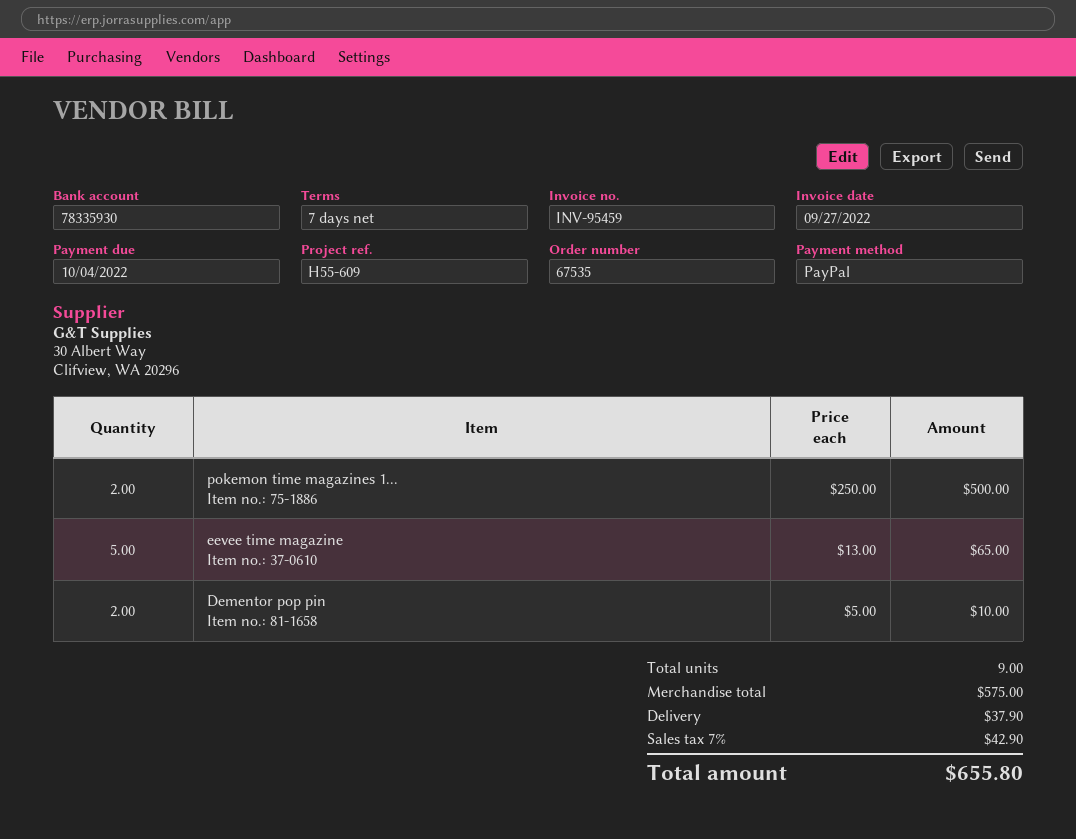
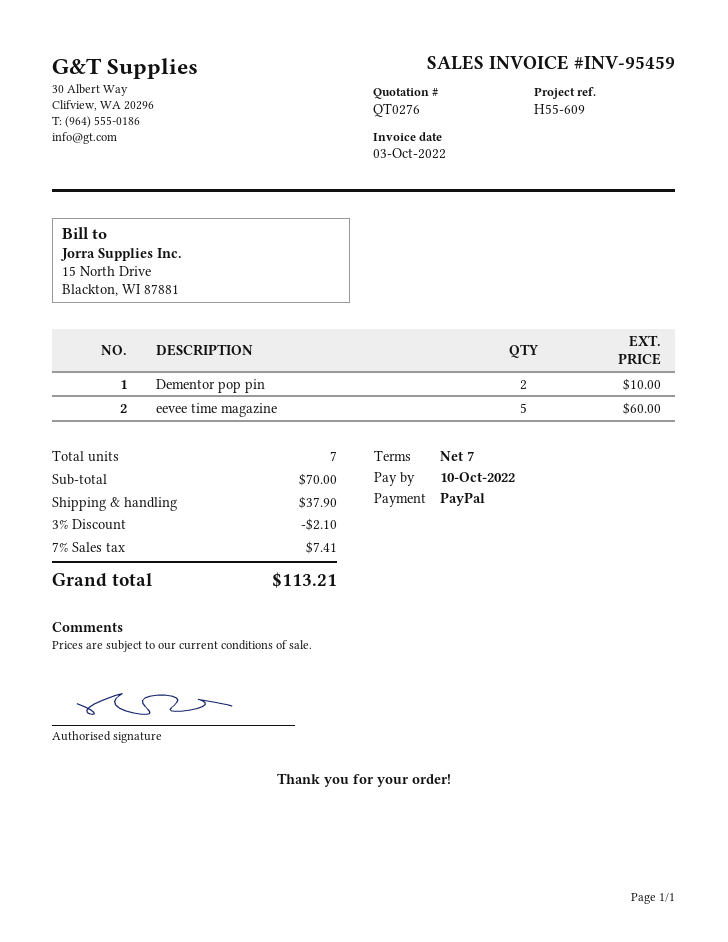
invoice date: 2022-09-27 -> 2022-10-03
due date: 2022-10-04 -> 2022-10-10
pokemon time magazines 1...: 2 for 500.00 -> none
eevee time magazine: 5 for 65.00 -> 5 for 60.00
total quantity: 9 -> 7
subtotal: 575.00 -> 70.00
discount: none -> 3% = 2.10
tax: 7% = 42.90 -> 7% = 7.41
total: 655.80 -> 113.21

